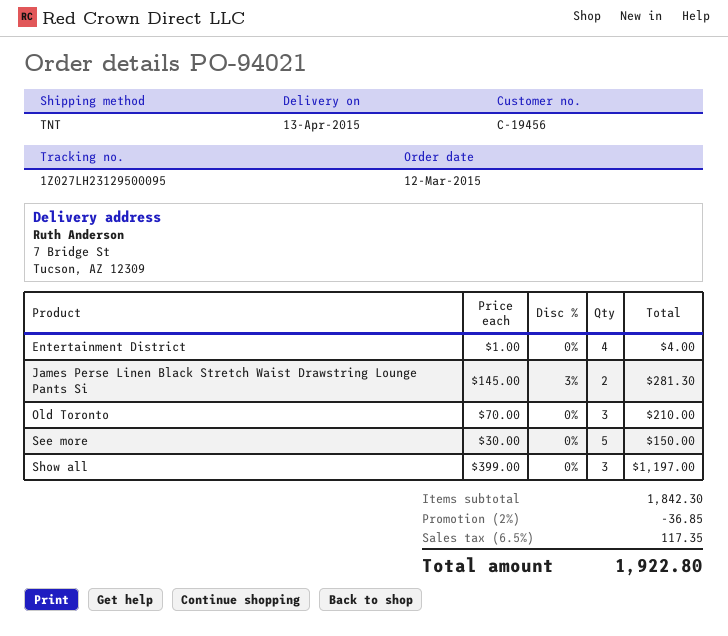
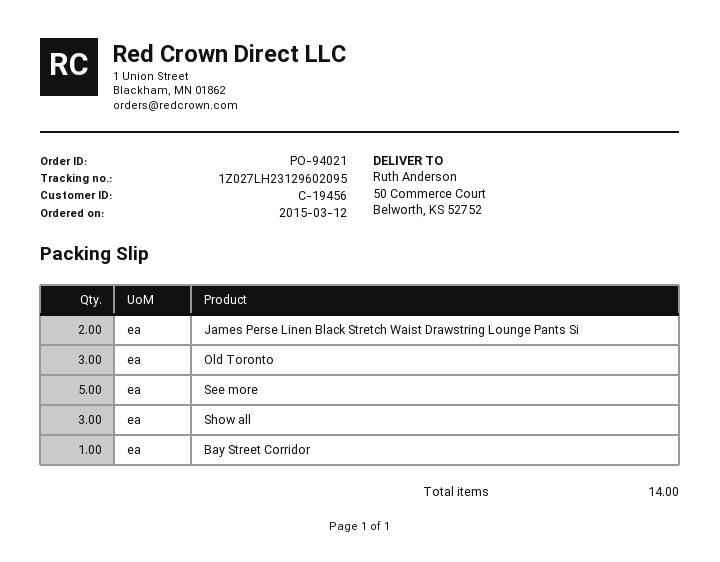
tracking number: 1Z027LH23129500095 -> 1Z027LH23129602095
ship to: 7 Bridge St, Tucson, AZ 12309 -> 50 Commerce Court, Belworth, KS 52752
Entertainment District: 4 -> none
Bay Street Corridor: none -> 1

